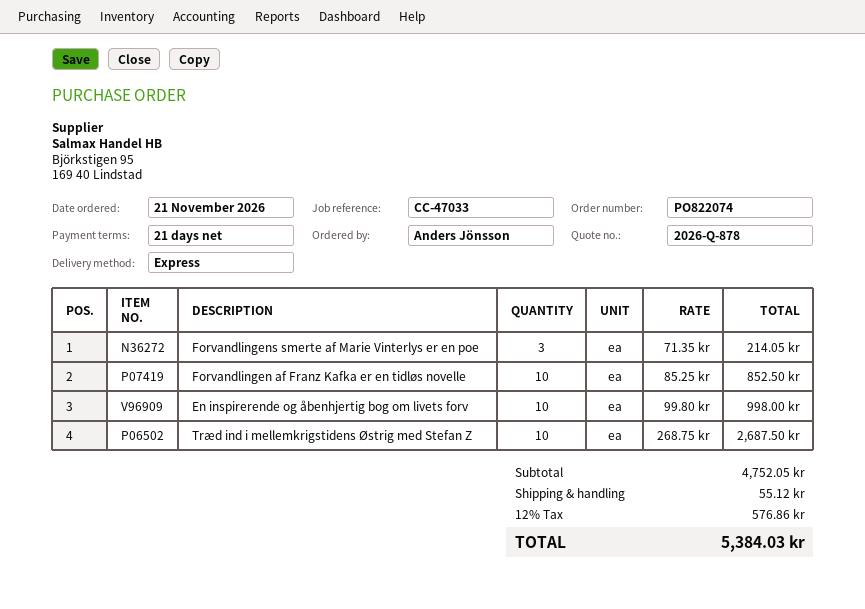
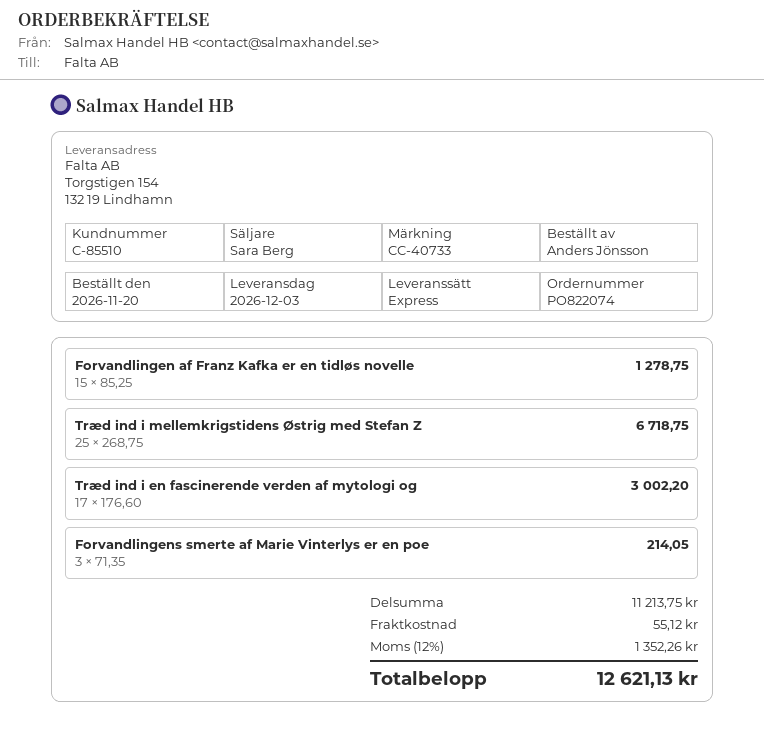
order date: 2026-11-21 -> 2026-11-20
reference: CC-47033 -> CC-40733
Forvandlingen af Franz Kafka er en tidløs novelle: 10 x 85.25 = 852.50 -> 15 x 85.25 = 1278.75
En inspirerende og åbenhjertig bog om livets forv: 10 x 99.80 = 998.00 -> none
Træd ind i mellemkrigstidens Østrig med Stefan Z: 10 x 268.75 = 2687.50 -> 25 x 268.75 = 6718.75
Træd ind i en fascinerende verden af mytologi og: none -> 17 x 176.60 = 3002.20
subtotal: 4752.05 -> 11213.75
tax: 12% = 576.86 -> 12% = 1352.26
total: 5384.03 -> 12621.13

